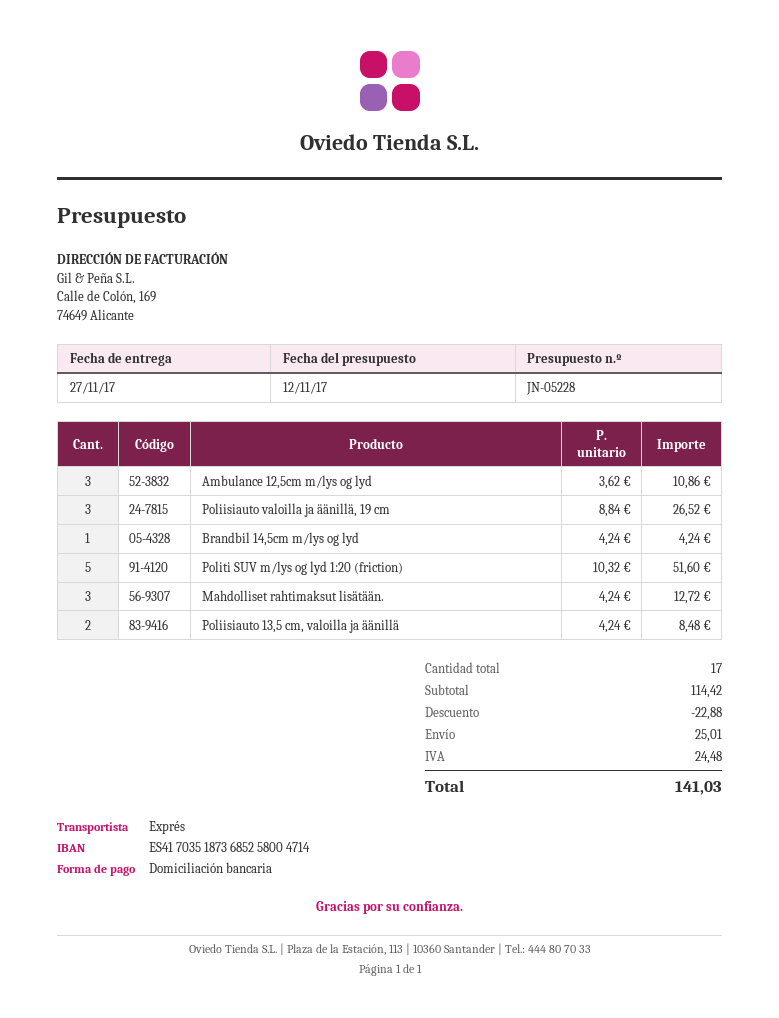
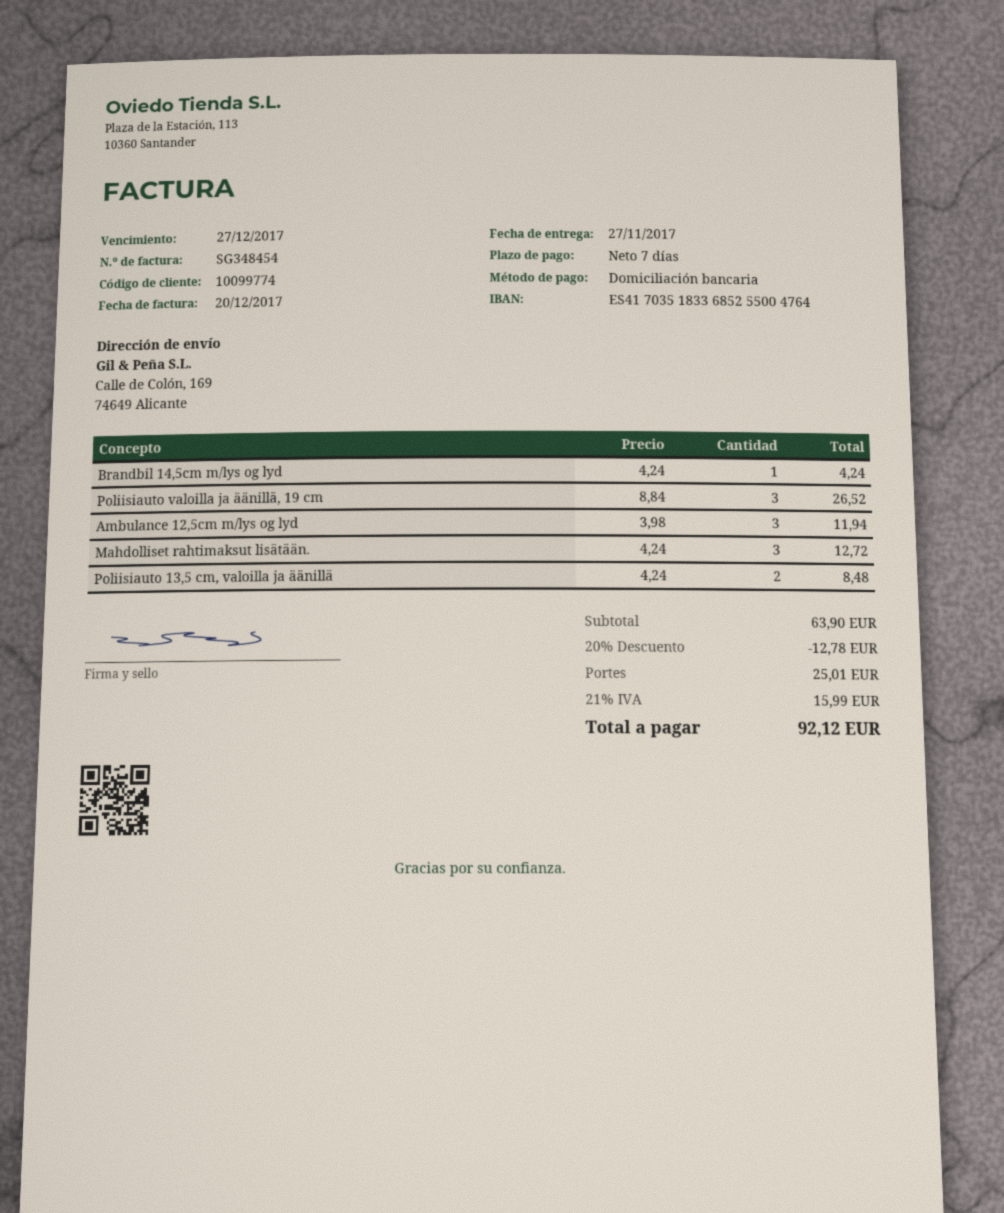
bank account: ES4170351873685258004714 -> ES4170351833685255004764
Ambulance 12,5cm m/lys og lyd: 3 x 3.62 = 10.86 -> 3 x 3.98 = 11.94
Politi SUV m/lys og lyd 1:20 (friction): 5 x 10.32 = 51.60 -> none
subtotal: 114.42 -> 63.90
discount: 22.88 -> 12.78
tax: 24.48 -> 15.99
total: 141.03 -> 92.12

